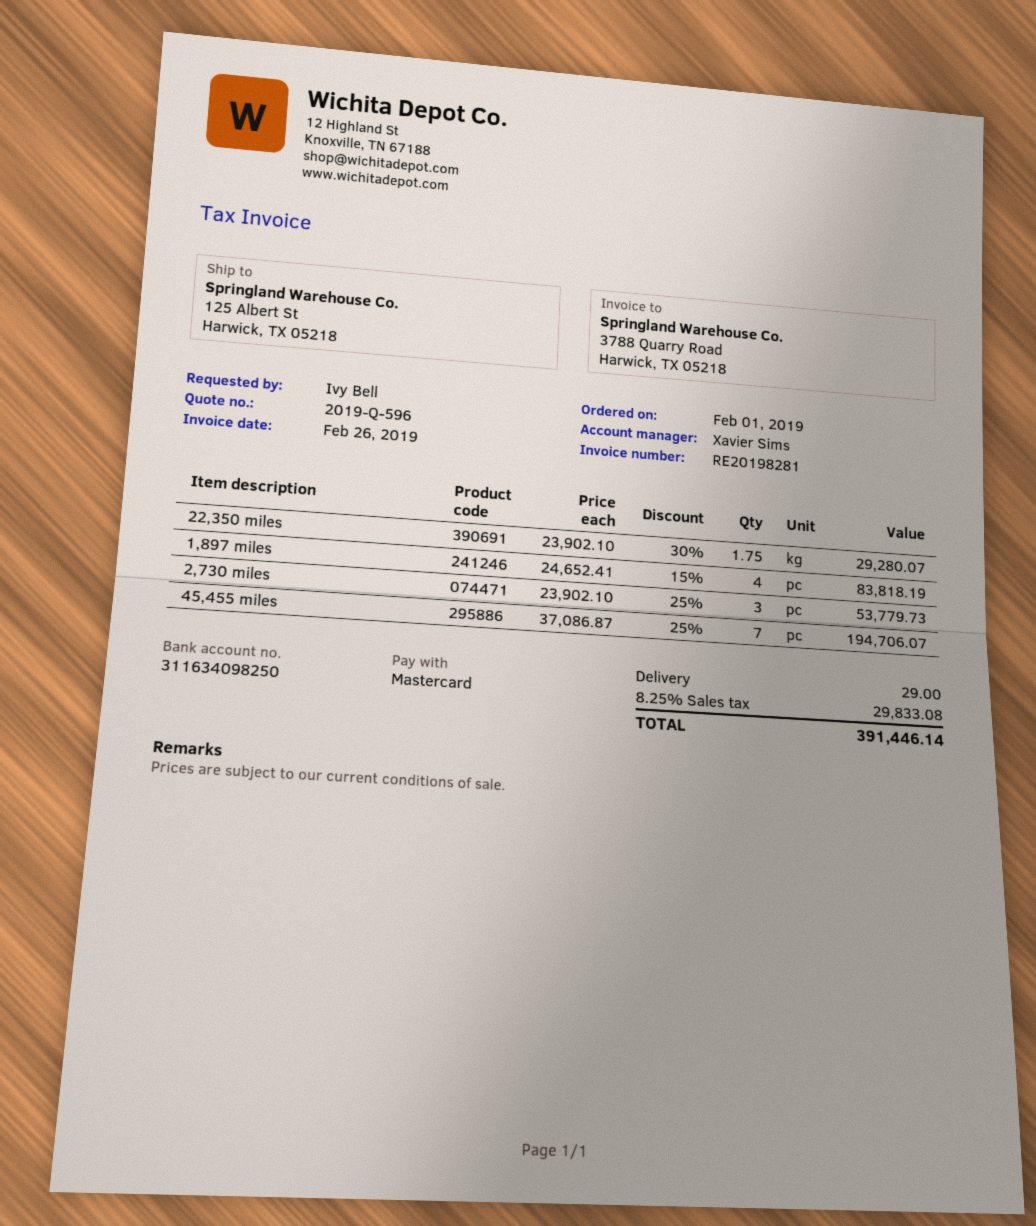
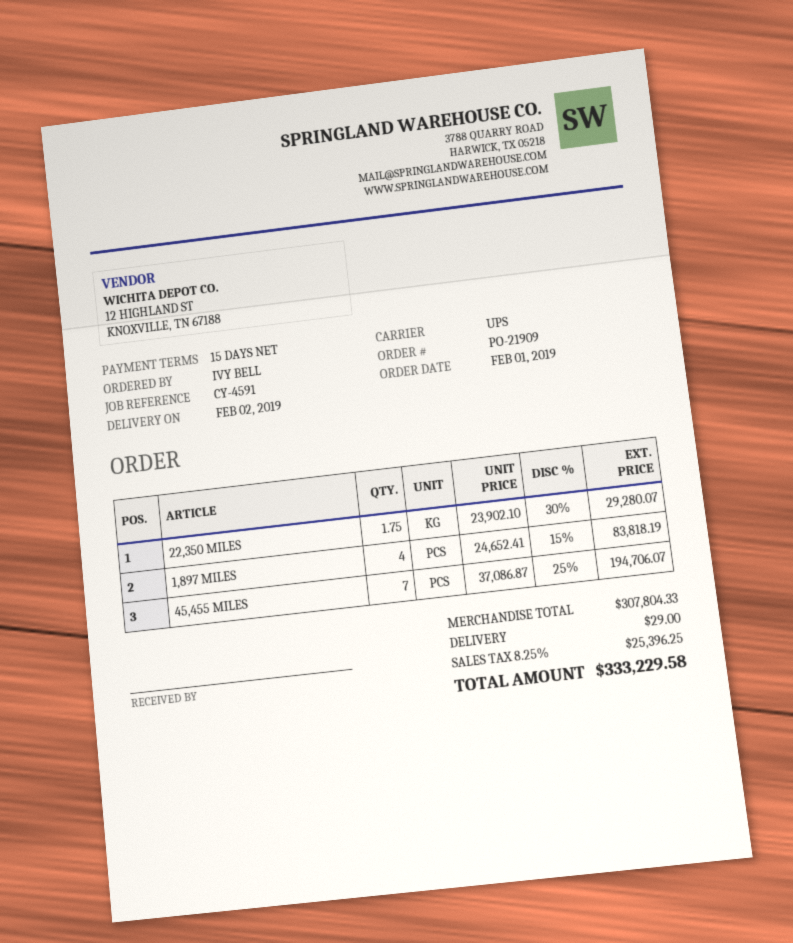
2,730 miles: 3 x 23902.10 - 25% = 53779.73 -> none
tax: 8.25% = 29833.08 -> 8.25% = 25396.25
total: 391446.14 -> 333229.58

